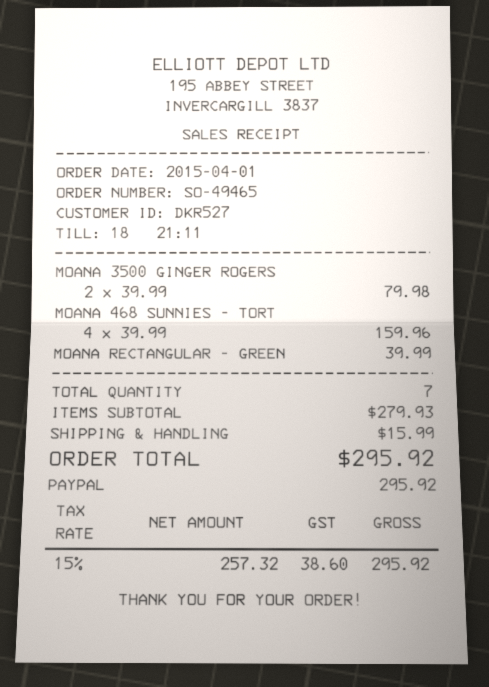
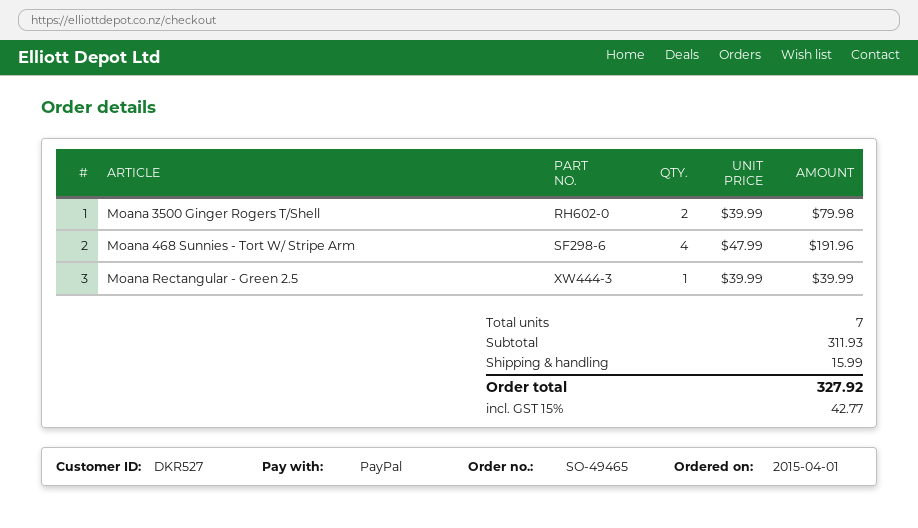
MOANA 468 SUNNIES - TORT: 4 x 39.99 = 159.96 -> 4 x 47.99 = 191.96
subtotal: 279.93 -> 311.93
tax: 15% = 38.60 -> 15% = 42.77
total: 295.92 -> 327.92

